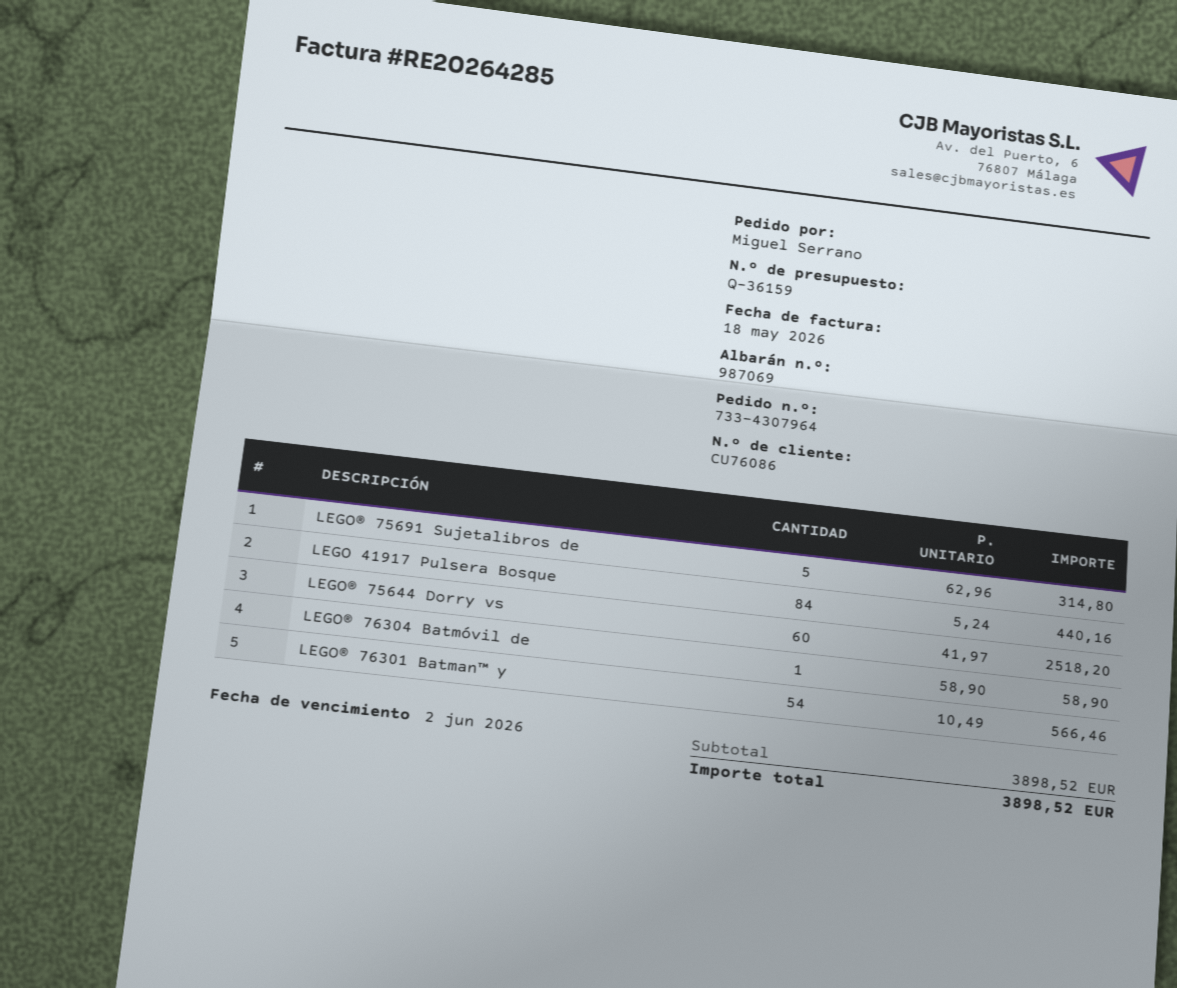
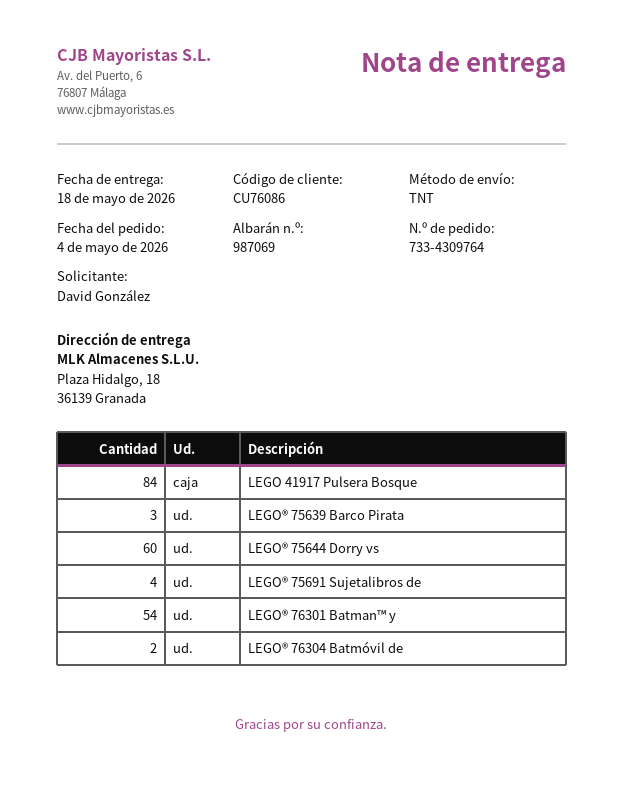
order number: 733-4307964 -> 733-4309764
ordered by: Miguel Serrano -> David González
LEGO® 75691 Sujetalibros de: 5 -> 4
LEGO® 76304 Batmóvil de: 1 -> 2
LEGO® 75639 Barco Pirata: none -> 3

